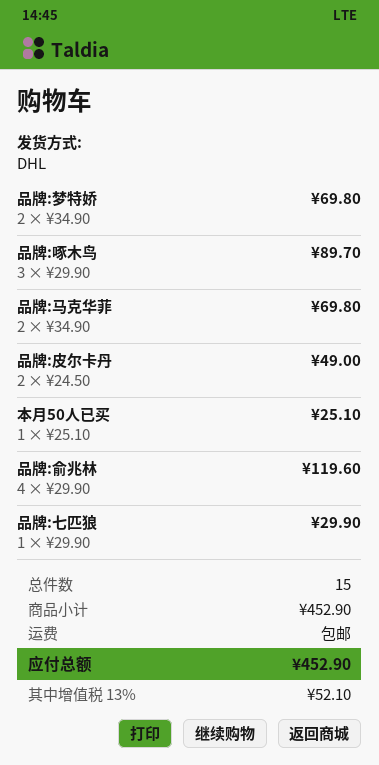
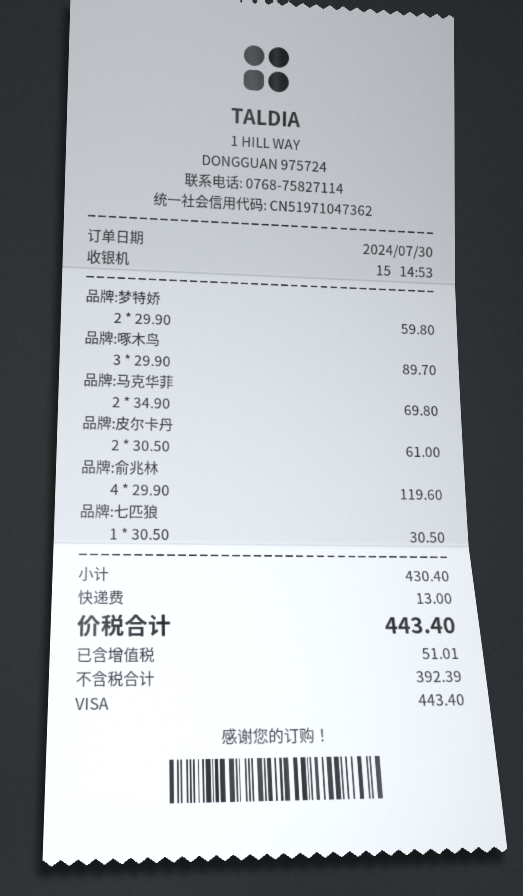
品牌:梦特娇: 2 x 34.90 = 69.80 -> 2 x 29.90 = 59.80
品牌:皮尔卡丹: 2 x 24.50 = 49.00 -> 2 x 30.50 = 61.00
本月50人已买: 1 x 25.10 = 25.10 -> none
品牌:七匹狼: 1 x 29.90 = 29.90 -> 1 x 30.50 = 30.50
subtotal: 452.90 -> 430.40
shipping: 0.00 -> 13.00
tax: 52.10 -> 51.01
total: 452.90 -> 443.40

